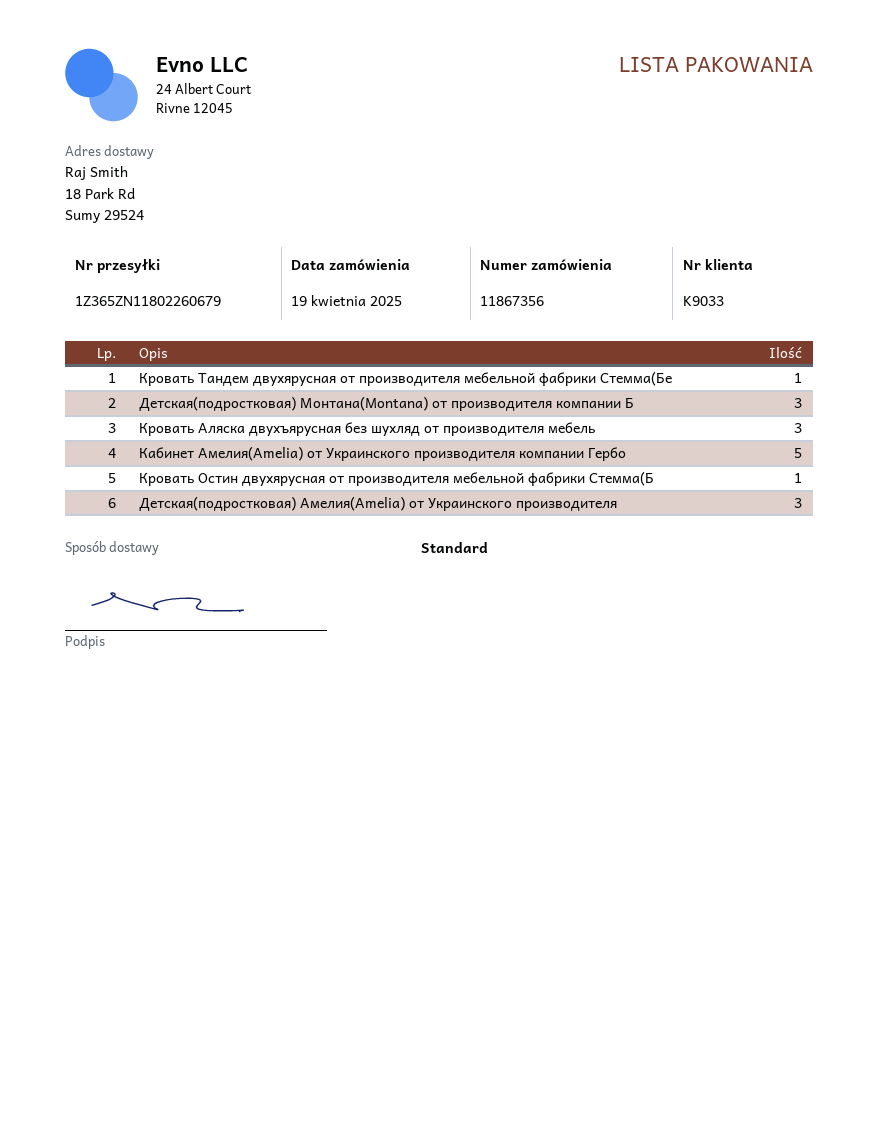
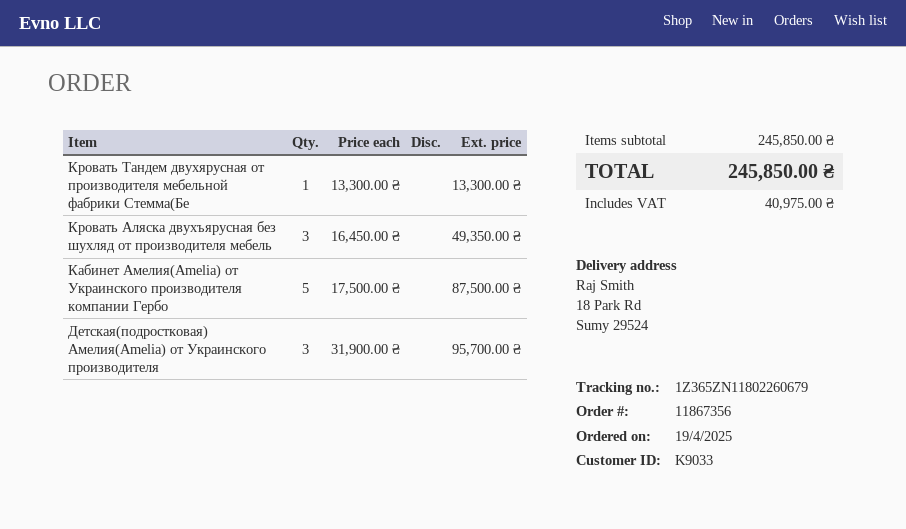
Детская(подростковая) Монтана(Montana) от производителя компании Б: 3 -> none
Кровать Остин двухярусная от производителя мебельной фабрики Стемма(Б: 1 -> none

